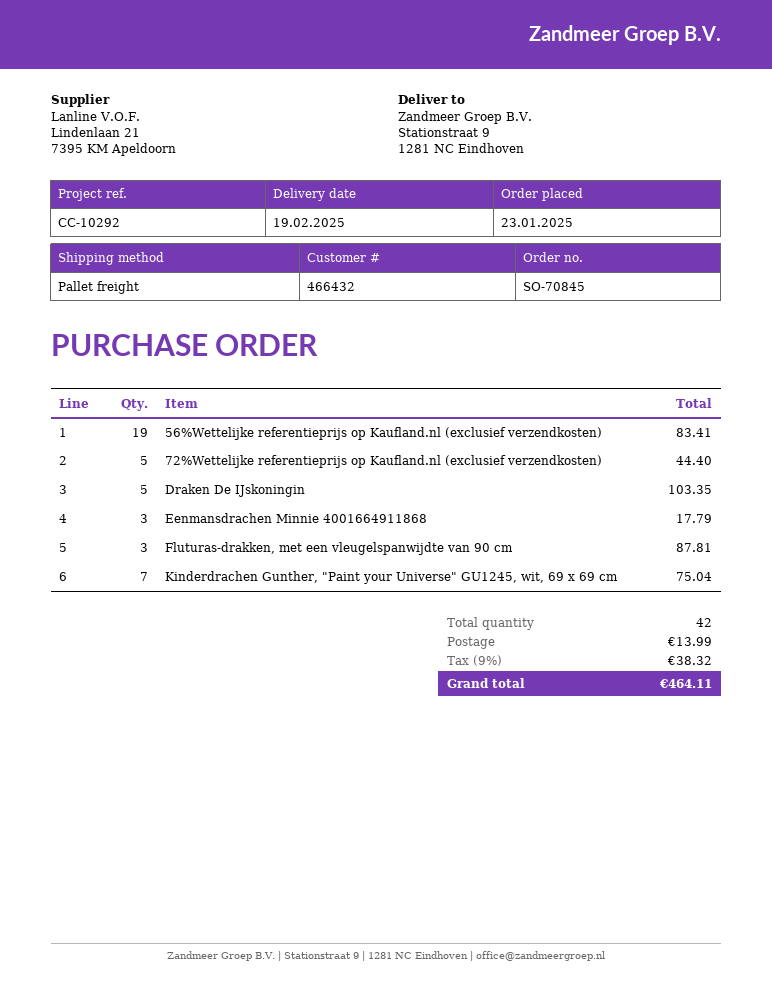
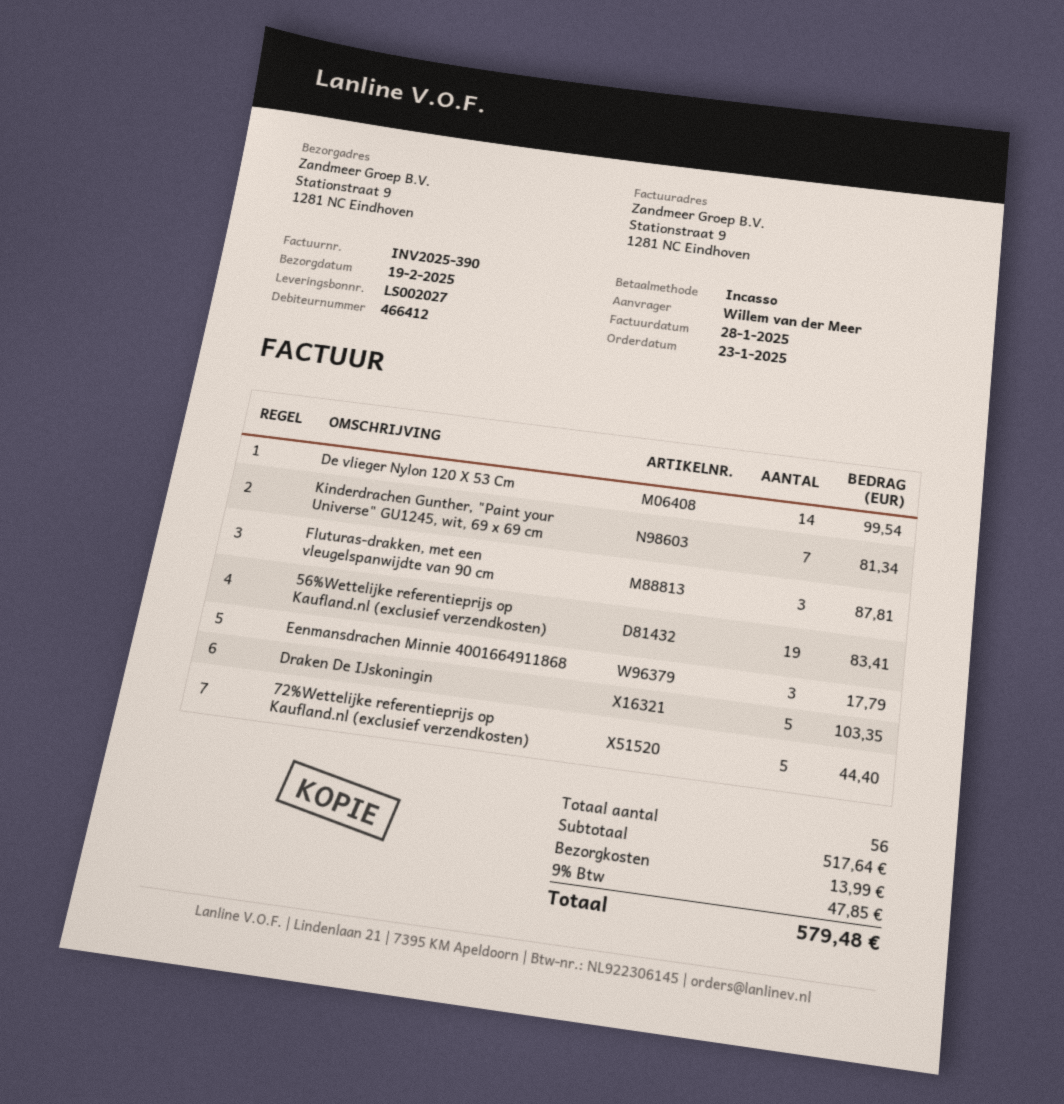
customer number: 466432 -> 466412
Kinderdrachen Gunther, "Paint your Universe" GU1245, wit, 69 x 69 cm: 7 for 75.04 -> 7 for 81.34
De vlieger Nylon 120 X 53 Cm: none -> 14 for 99.54
total quantity: 42 -> 56
tax: 9% = 38.32 -> 9% = 47.85
total: 464.11 -> 579.48

